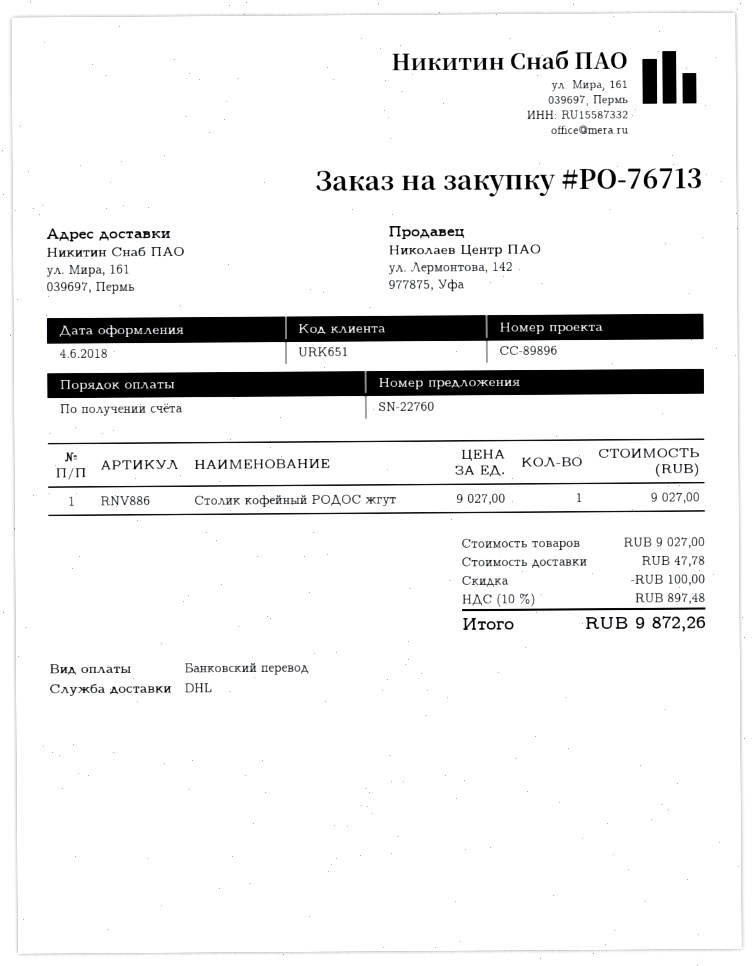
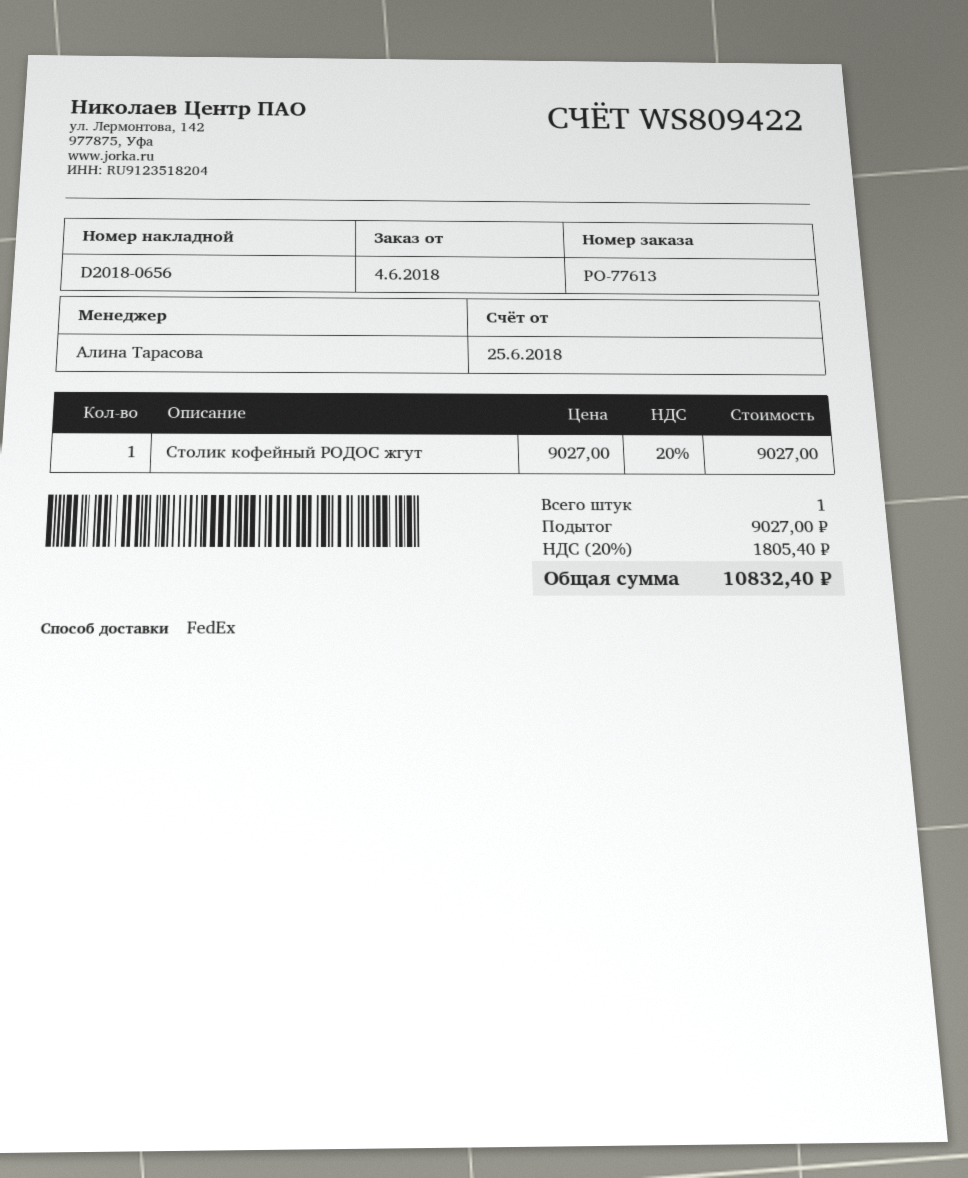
order number: PO-76713 -> PO-77613
shipping method: DHL -> FedEx
discount: 100.00 -> none
shipping: 47.78 -> none
tax: 10% = 897.48 -> 20% = 1805.40
total: 9872.26 -> 10832.40

